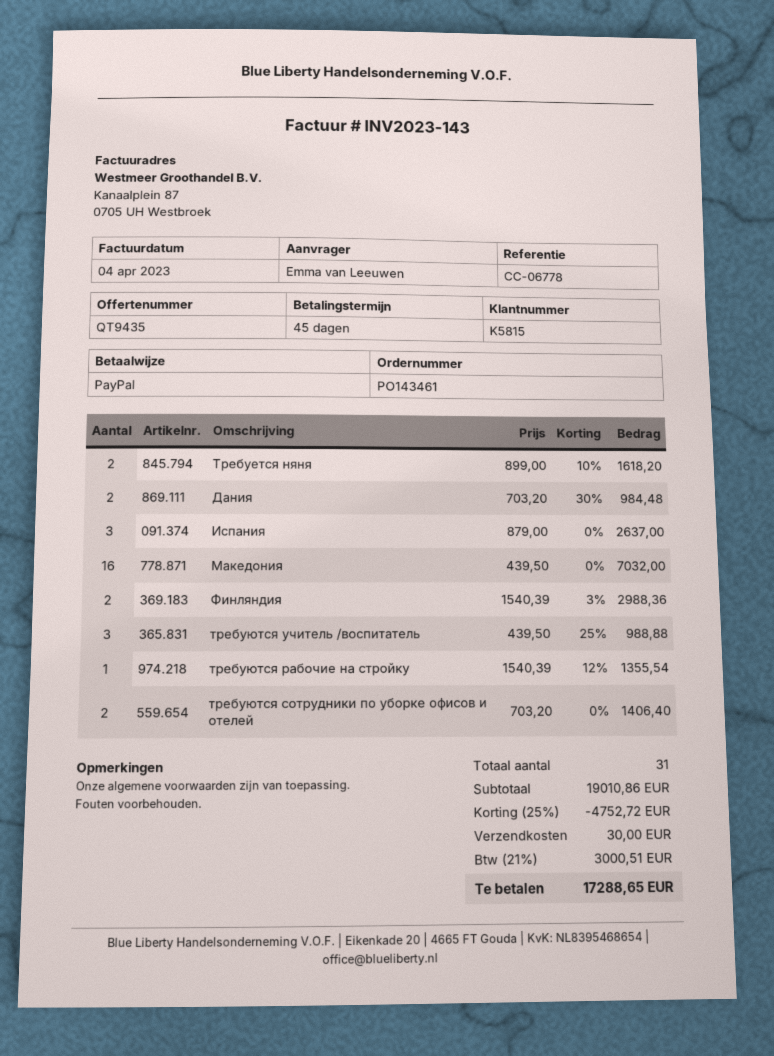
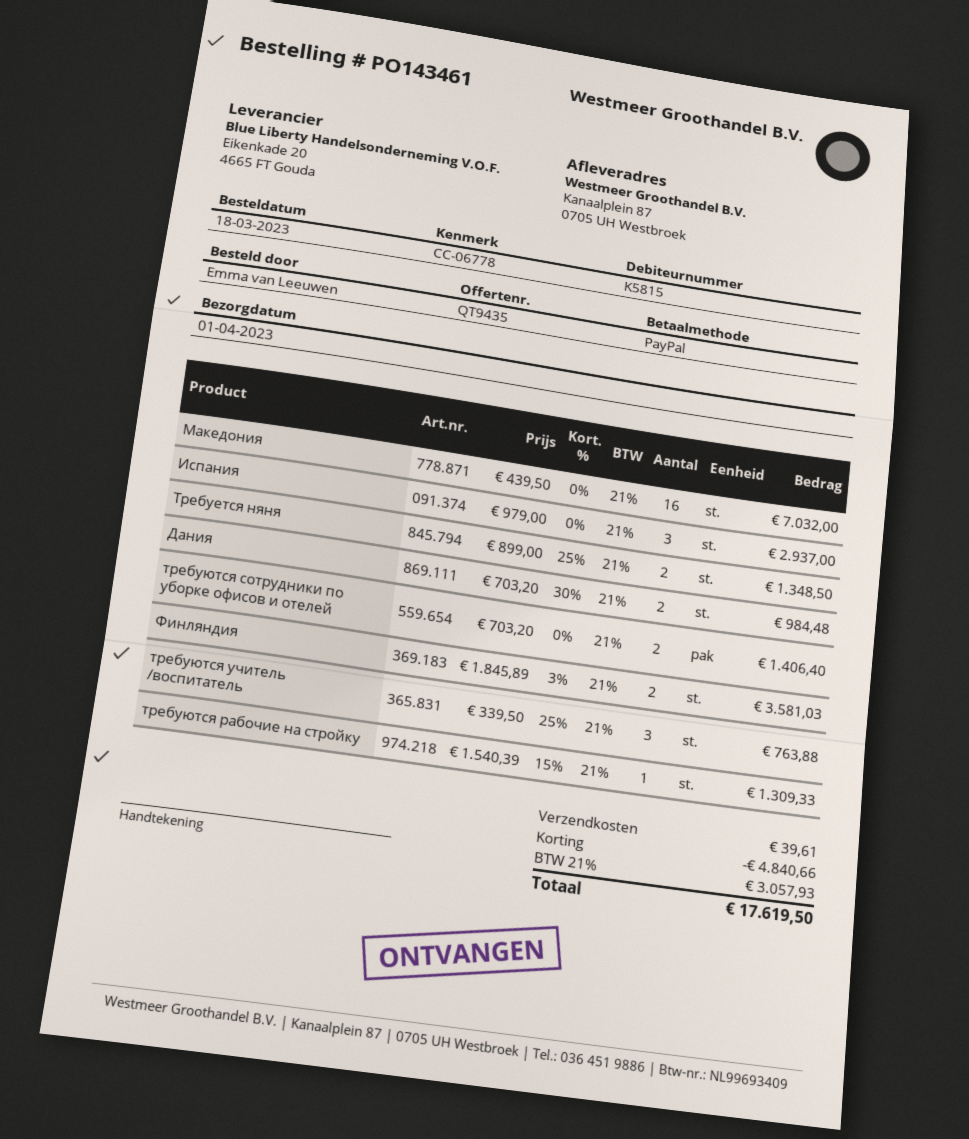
Требуется няня: 2 x 899.00 - 10% = 1618.20 -> 2 x 899.00 - 25% = 1348.50
Испания: 3 x 879.00 = 2637.00 -> 3 x 979.00 = 2937.00
Финляндия: 2 x 1540.39 - 3% = 2988.36 -> 2 x 1845.89 - 3% = 3581.03
требуются учитель /воспитатель: 3 x 439.50 - 25% = 988.88 -> 3 x 339.50 - 25% = 763.88
требуются рабочие на стройку: 1 x 1540.39 - 12% = 1355.54 -> 1 x 1540.39 - 15% = 1309.33
discount: 4752.72 -> 4840.66
shipping: 30.00 -> 39.61
tax: 21% = 3000.51 -> 21% = 3057.93
total: 17288.65 -> 17619.50

